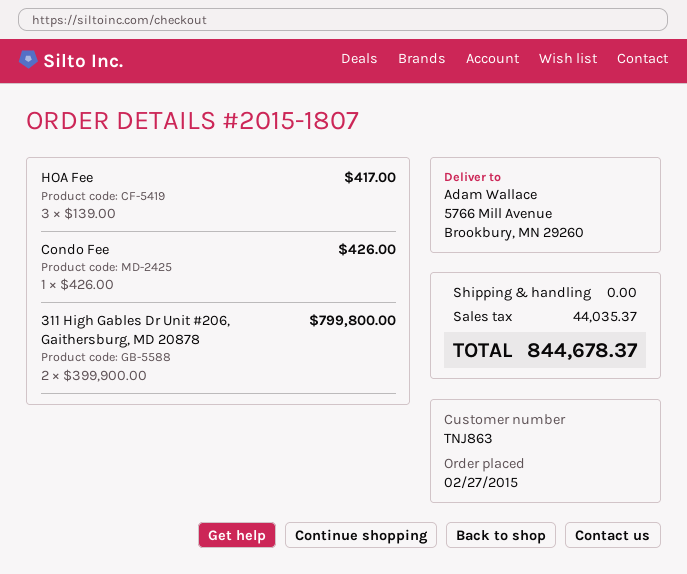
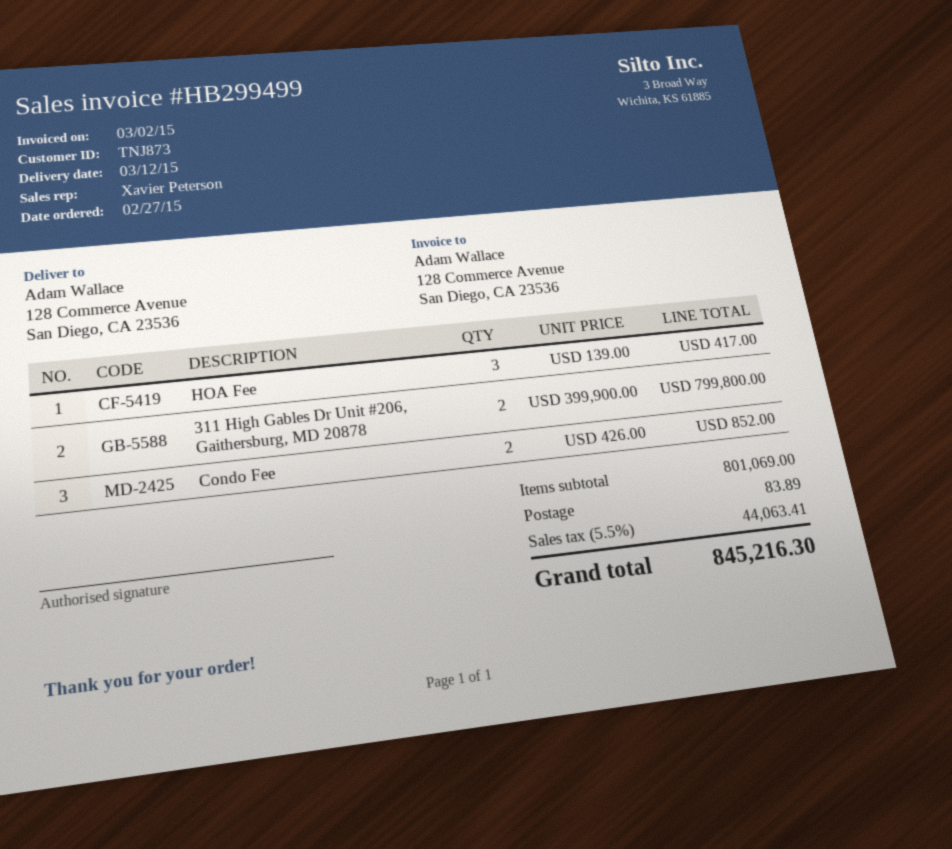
customer number: TNJ863 -> TNJ873
ship to: 5766 Mill Avenue, Brookbury, MN 29260 -> 128 Commerce Avenue, San Diego, CA 23536
Condo Fee: 1 x 426.00 = 426.00 -> 2 x 426.00 = 852.00
shipping: 0.00 -> 83.89
tax: 44035.37 -> 44063.41
total: 844678.37 -> 845216.30

